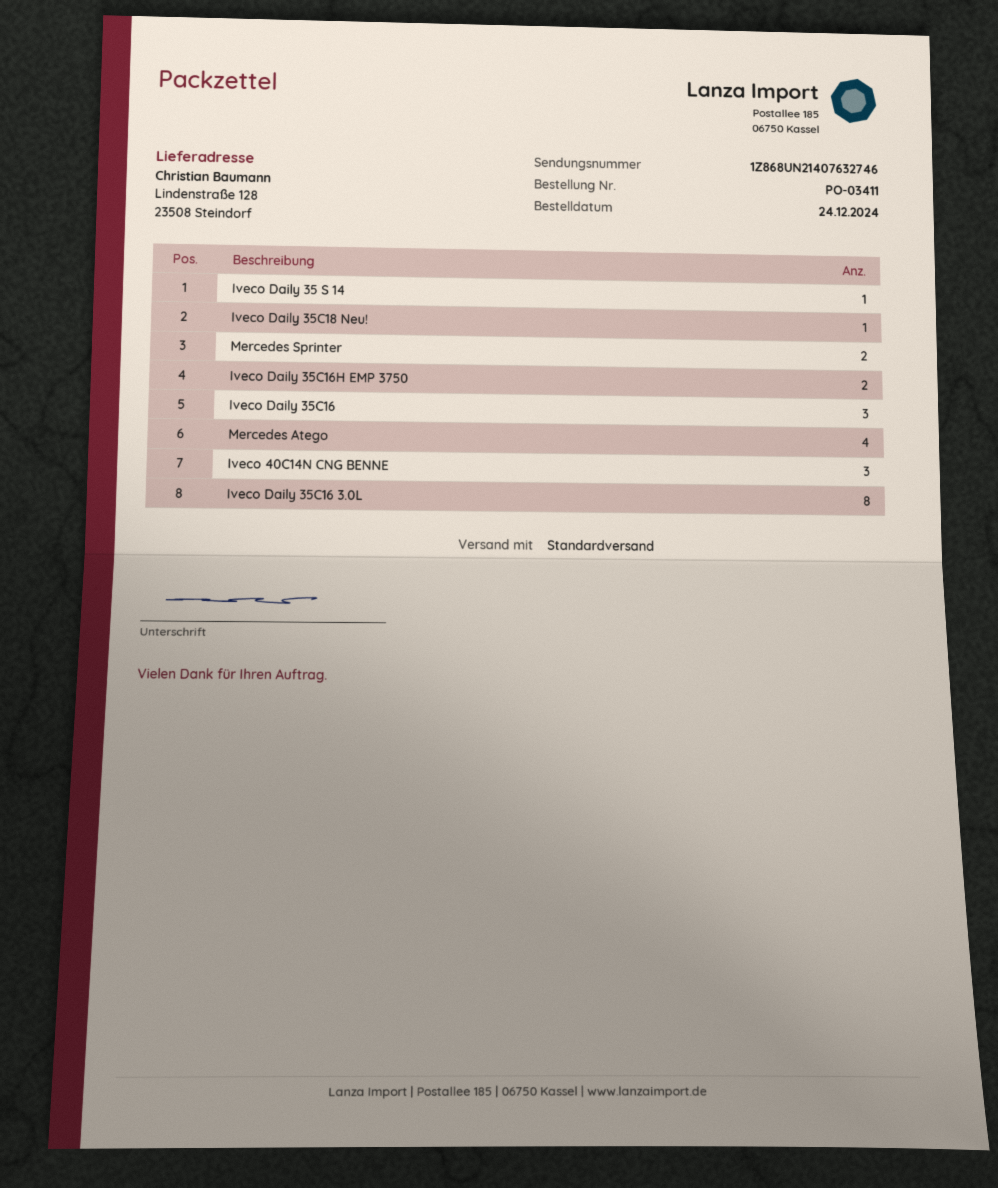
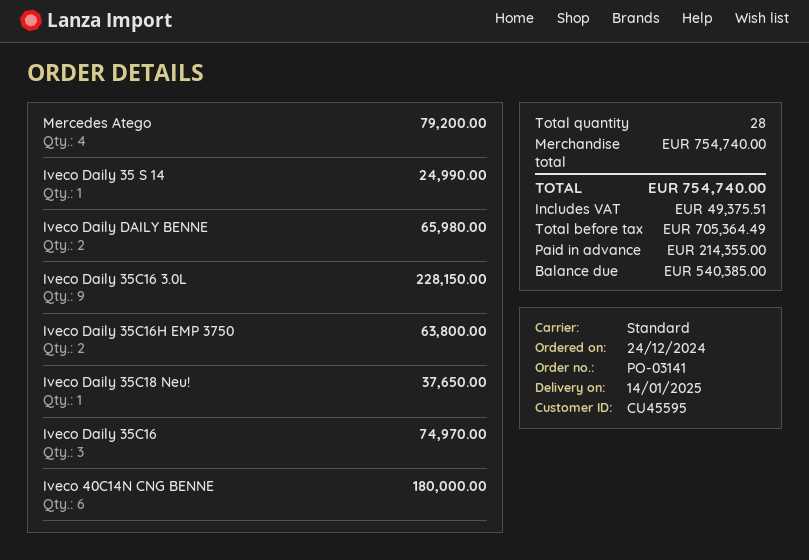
order number: PO-03411 -> PO-03141
Mercedes Sprinter: 2 -> none
Iveco 40C14N CNG BENNE: 3 -> 6
Iveco Daily 35C16 3.0L: 8 -> 9
Iveco Daily DAILY BENNE: none -> 2

